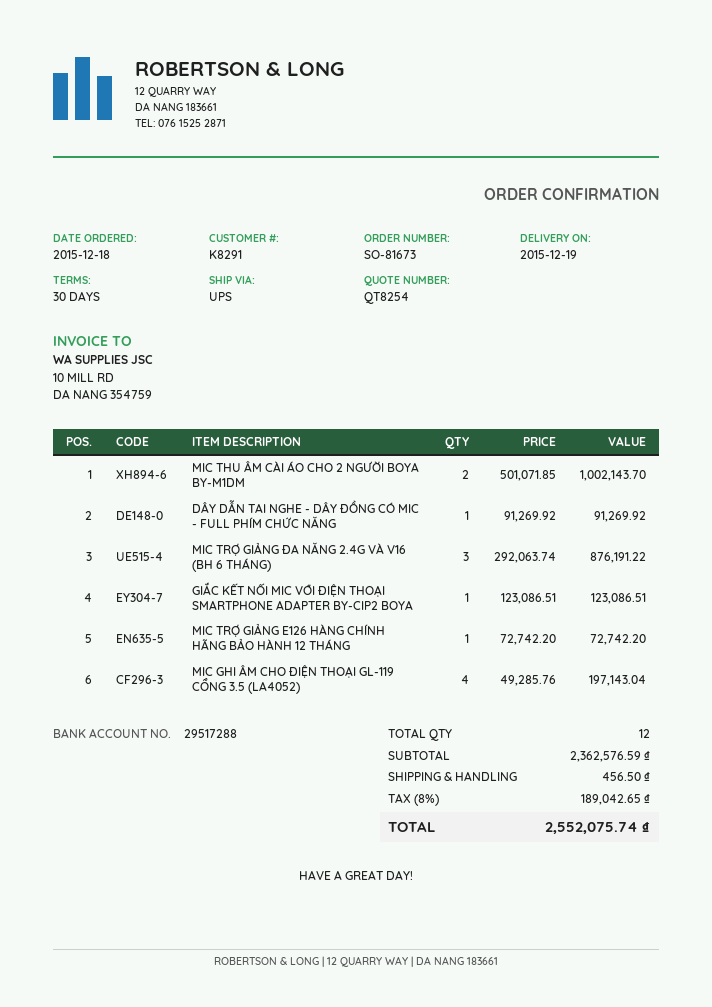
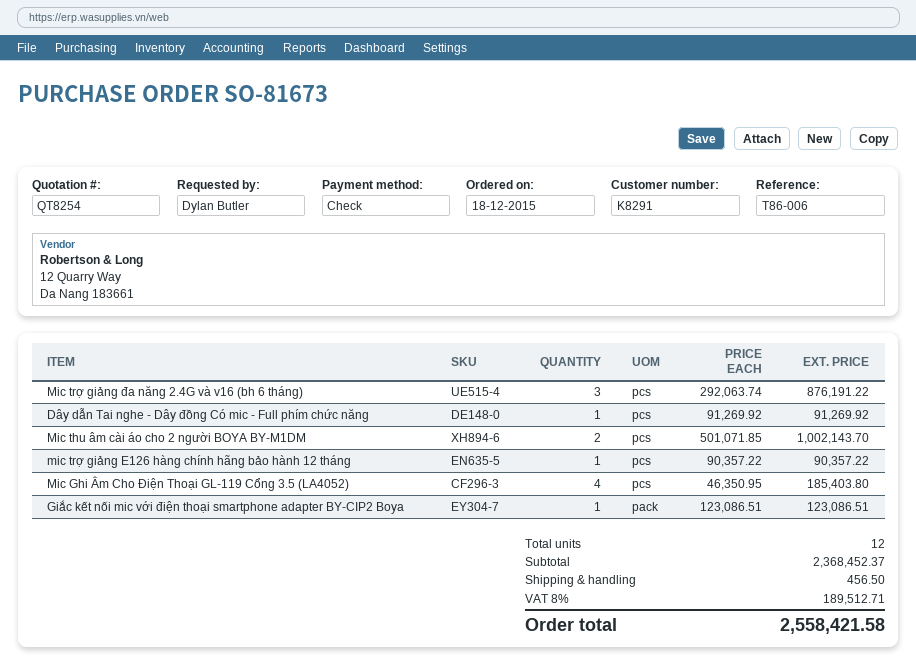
MIC TRỢ GIẢNG E126 HÀNG CHÍNH HÃNG BẢO HÀNH 12 THÁNG: 1 x 72742.20 = 72742.20 -> 1 x 90357.22 = 90357.22
MIC GHI ÂM CHO ĐIỆN THOẠI GL-119 CỔNG 3.5 (LA4052): 4 x 49285.76 = 197143.04 -> 4 x 46350.95 = 185403.80
subtotal: 2362576.59 -> 2368452.37
tax: 8% = 189042.65 -> 8% = 189512.71
total: 2552075.74 -> 2558421.58

